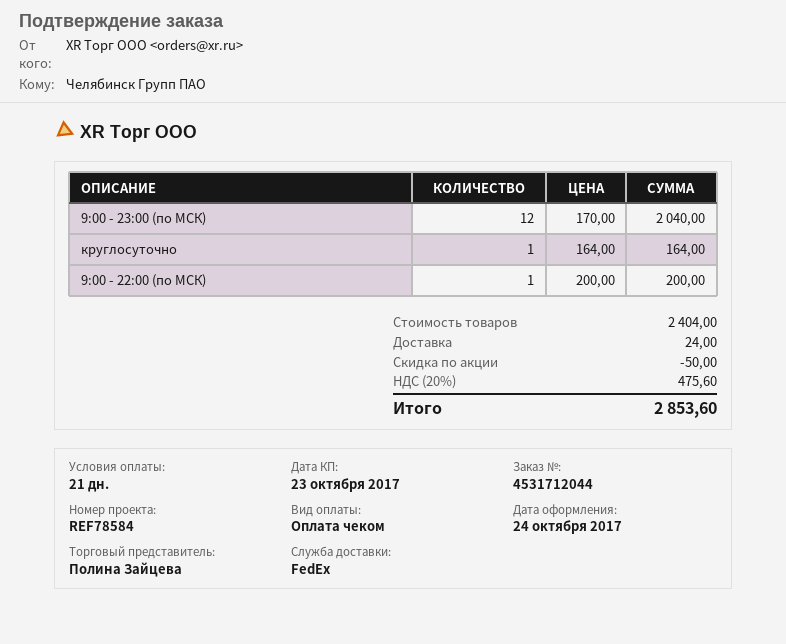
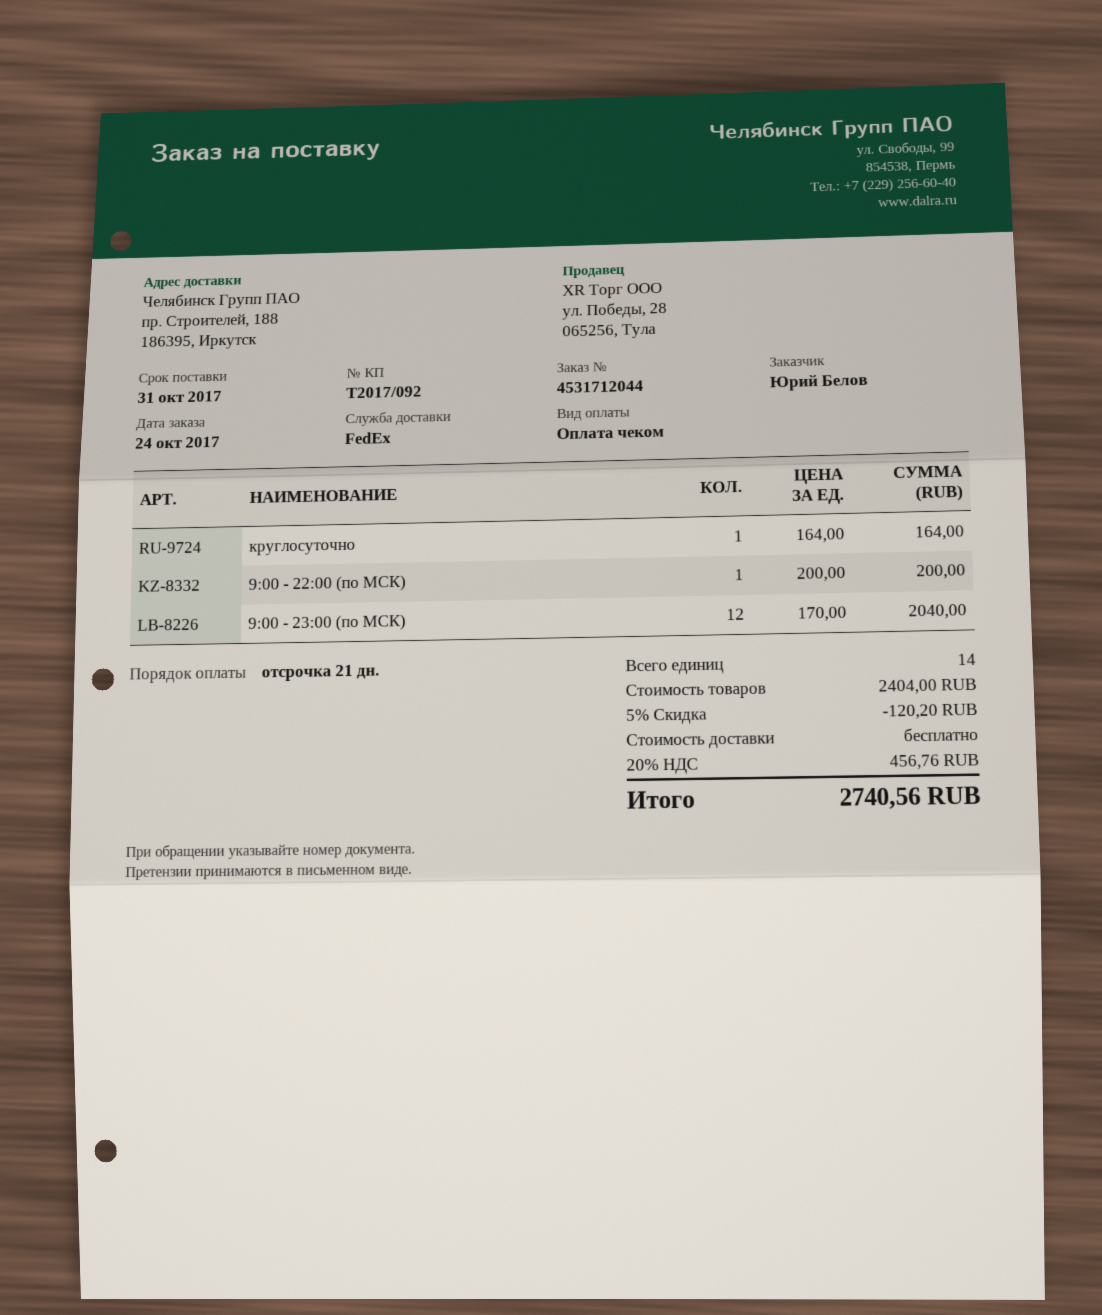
discount: 50.00 -> 120.20
shipping: 24.00 -> 0.00
tax: 20% = 475.60 -> 20% = 456.76
total: 2853.60 -> 2740.56

